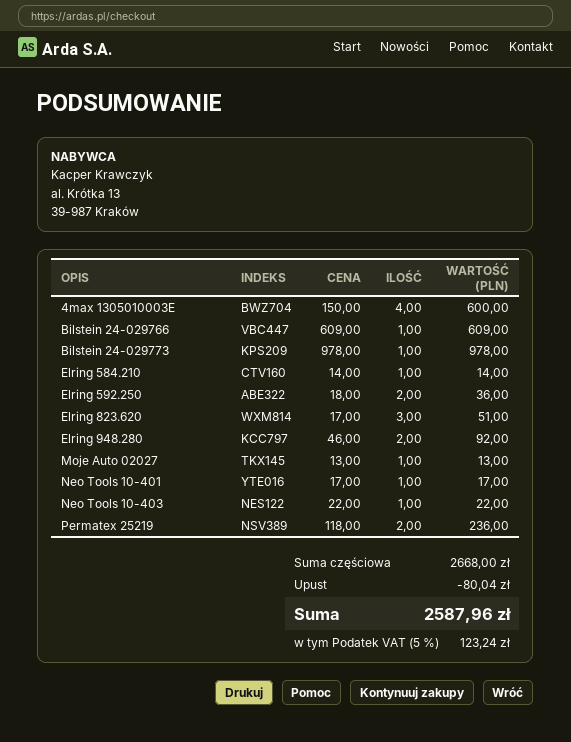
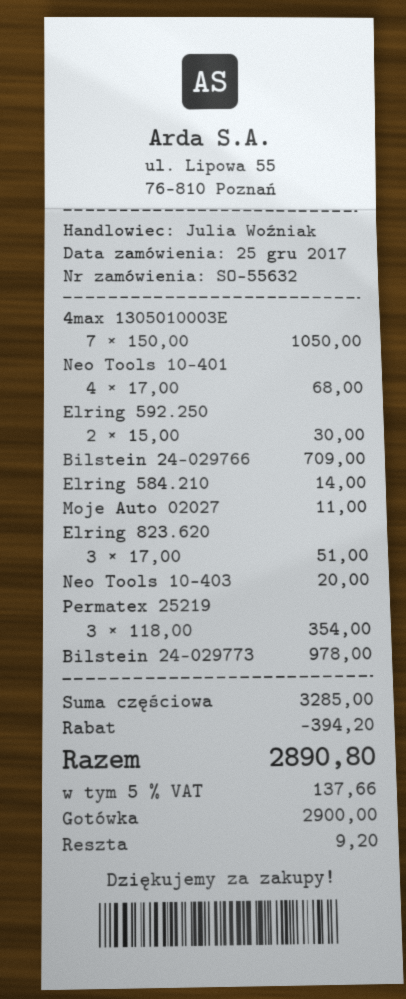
4max 1305010003E: 4 x 150.00 = 600.00 -> 7 x 150.00 = 1050.00
Bilstein 24-029766: 1 x 609.00 = 609.00 -> 1 x 709.00 = 709.00
Elring 592.250: 2 x 18.00 = 36.00 -> 2 x 15.00 = 30.00
Elring 948.280: 2 x 46.00 = 92.00 -> none
Moje Auto 02027: 1 x 13.00 = 13.00 -> 1 x 11.00 = 11.00
Neo Tools 10-401: 1 x 17.00 = 17.00 -> 4 x 17.00 = 68.00
Neo Tools 10-403: 1 x 22.00 = 22.00 -> 1 x 20.00 = 20.00
Permatex 25219: 2 x 118.00 = 236.00 -> 3 x 118.00 = 354.00
subtotal: 2668.00 -> 3285.00
discount: 80.04 -> 394.20
tax: 5% = 123.24 -> 5% = 137.66
total: 2587.96 -> 2890.80

